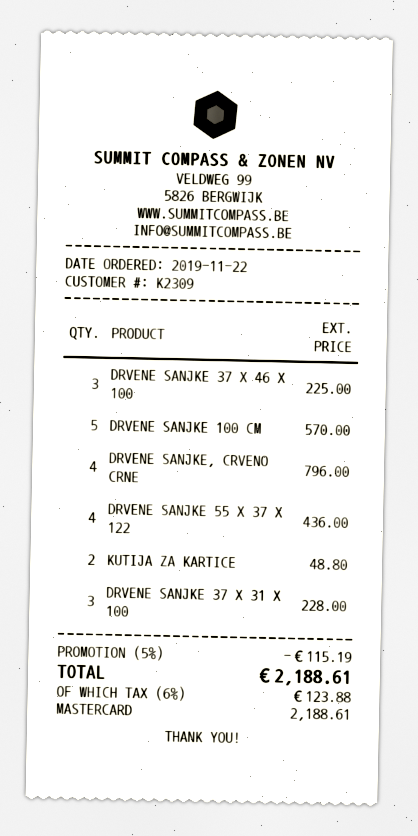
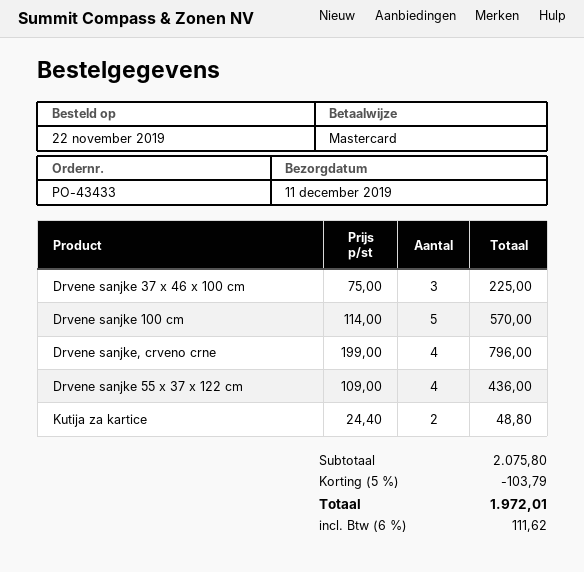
DRVENE SANJKE 37 X 31 X 100: 3 for 228.00 -> none
discount: 5% = 115.19 -> 5% = 103.79
tax: 6% = 123.88 -> 6% = 111.62
total: 2188.61 -> 1972.01

